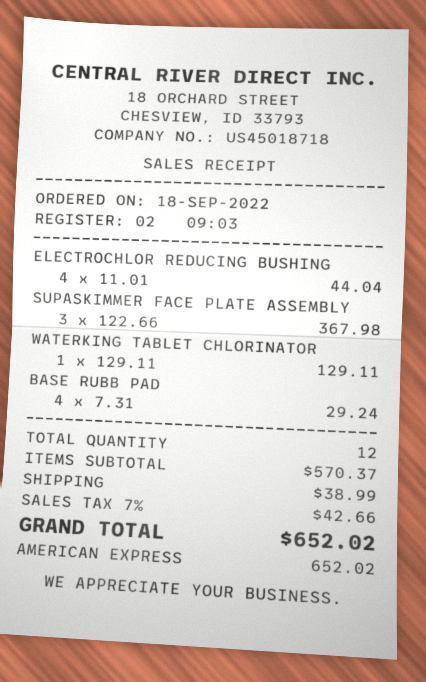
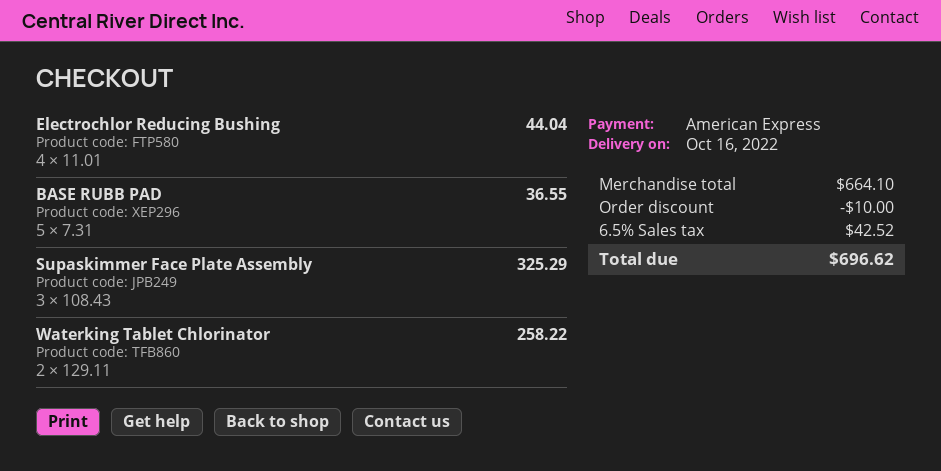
SUPASKIMMER FACE PLATE ASSEMBLY: 3 x 122.66 = 367.98 -> 3 x 108.43 = 325.29
WATERKING TABLET CHLORINATOR: 1 x 129.11 = 129.11 -> 2 x 129.11 = 258.22
BASE RUBB PAD: 4 x 7.31 = 29.24 -> 5 x 7.31 = 36.55
subtotal: 570.37 -> 664.10
discount: none -> 10.00
shipping: 38.99 -> none
tax: 7% = 42.66 -> 6.5% = 42.52
total: 652.02 -> 696.62

